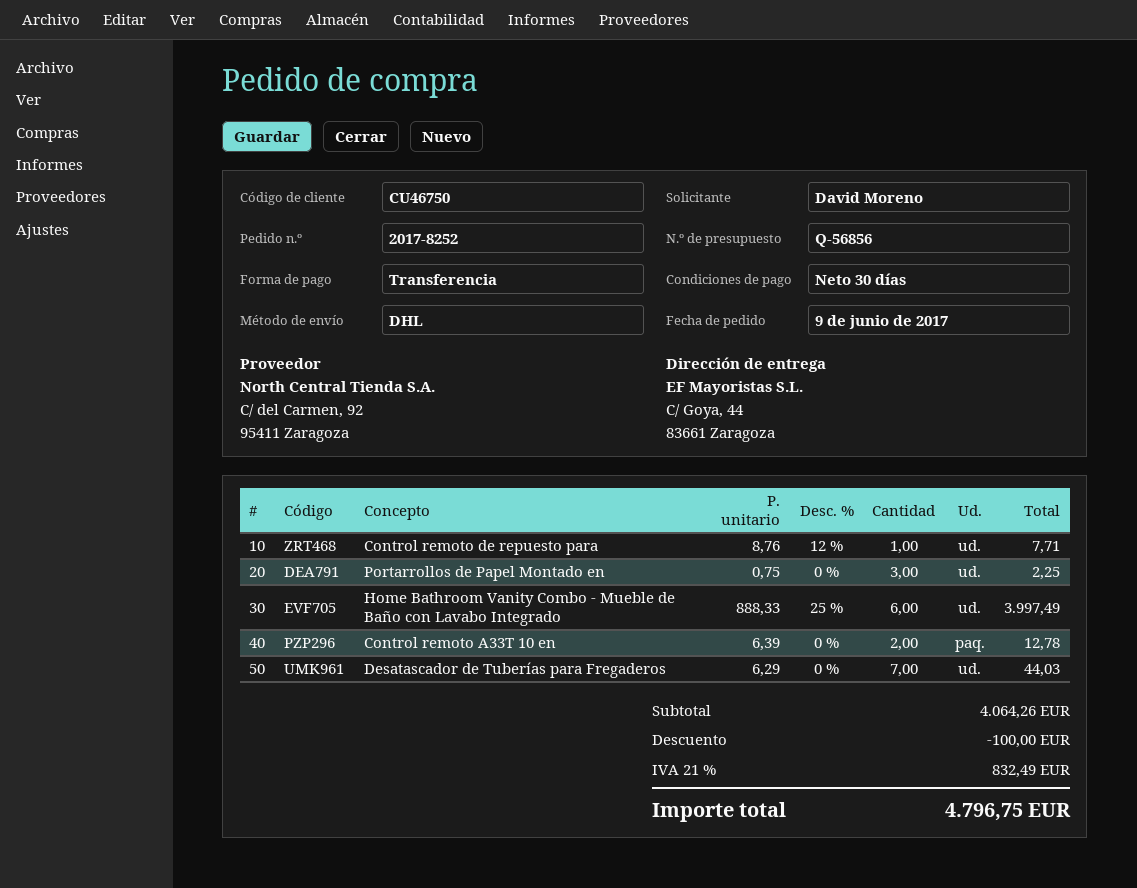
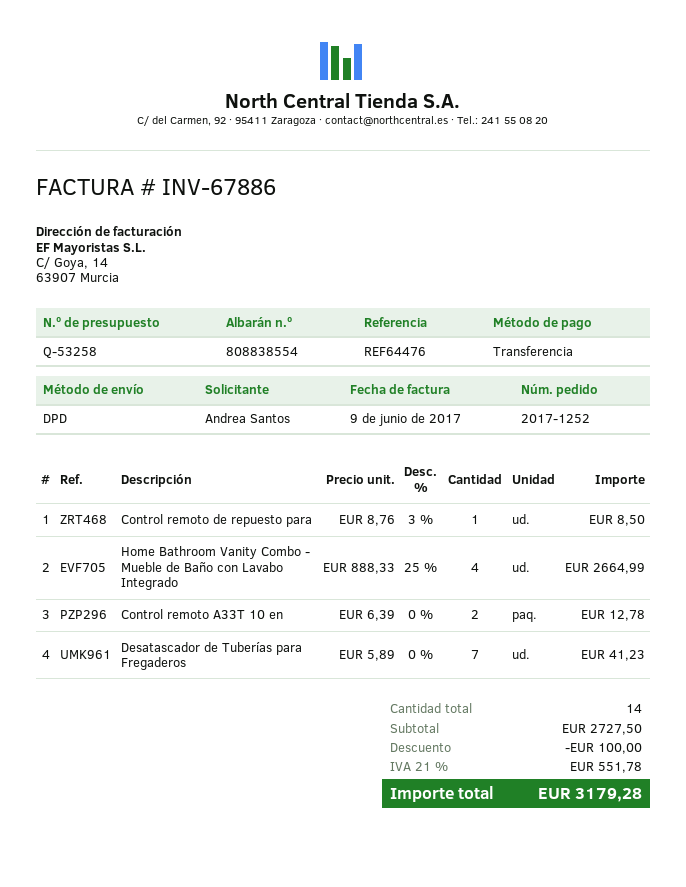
quote number: Q-56856 -> Q-53258
order number: 2017-8252 -> 2017-1252
ordered by: David Moreno -> Andrea Santos
shipping method: DHL -> DPD
Control remoto de repuesto para: 1 x 8.76 - 12% = 7.71 -> 1 x 8.76 - 3% = 8.50
Portarrollos de Papel Montado en: 3 x 0.75 = 2.25 -> none
Home Bathroom Vanity Combo - Mueble de Baño con Lavabo Integrado: 6 x 888.33 - 25% = 3997.49 -> 4 x 888.33 - 25% = 2664.99
Desatascador de Tuberías para Fregaderos: 7 x 6.29 = 44.03 -> 7 x 5.89 = 41.23
subtotal: 4064.26 -> 2727.50
tax: 21% = 832.49 -> 21% = 551.78
total: 4796.75 -> 3179.28

